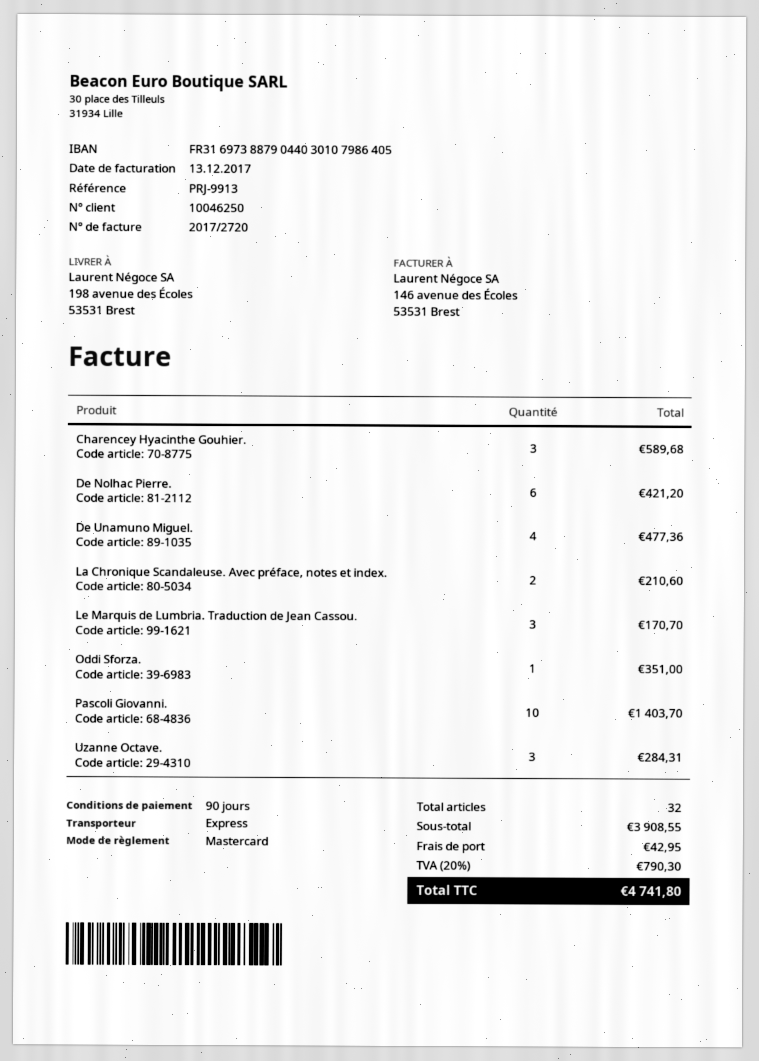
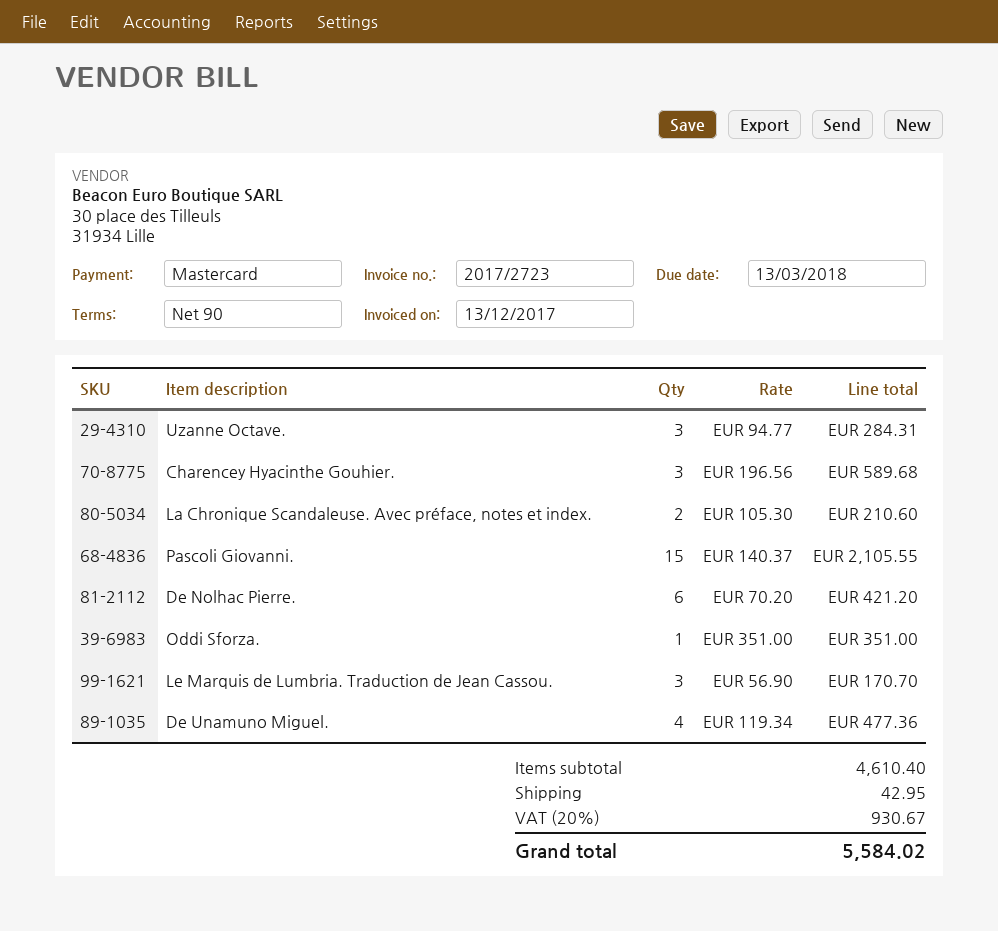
invoice number: 2017/2720 -> 2017/2723
Pascoli Giovanni.: 10 for 1403.70 -> 15 for 2105.55
subtotal: 3908.55 -> 4610.40
tax: 20% = 790.30 -> 20% = 930.67
total: 4741.80 -> 5584.02

